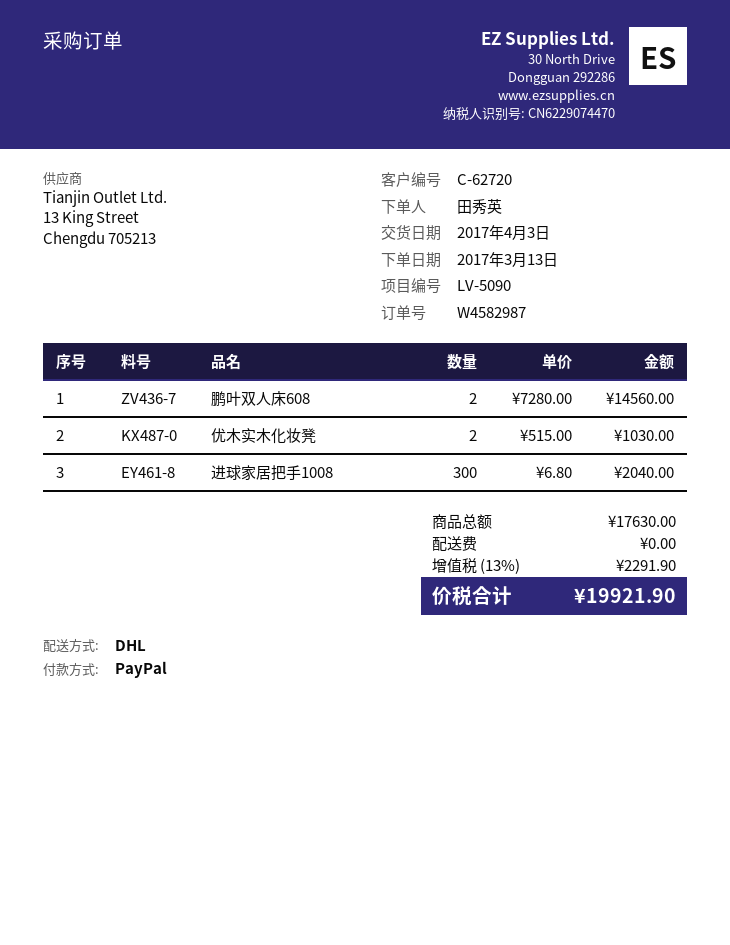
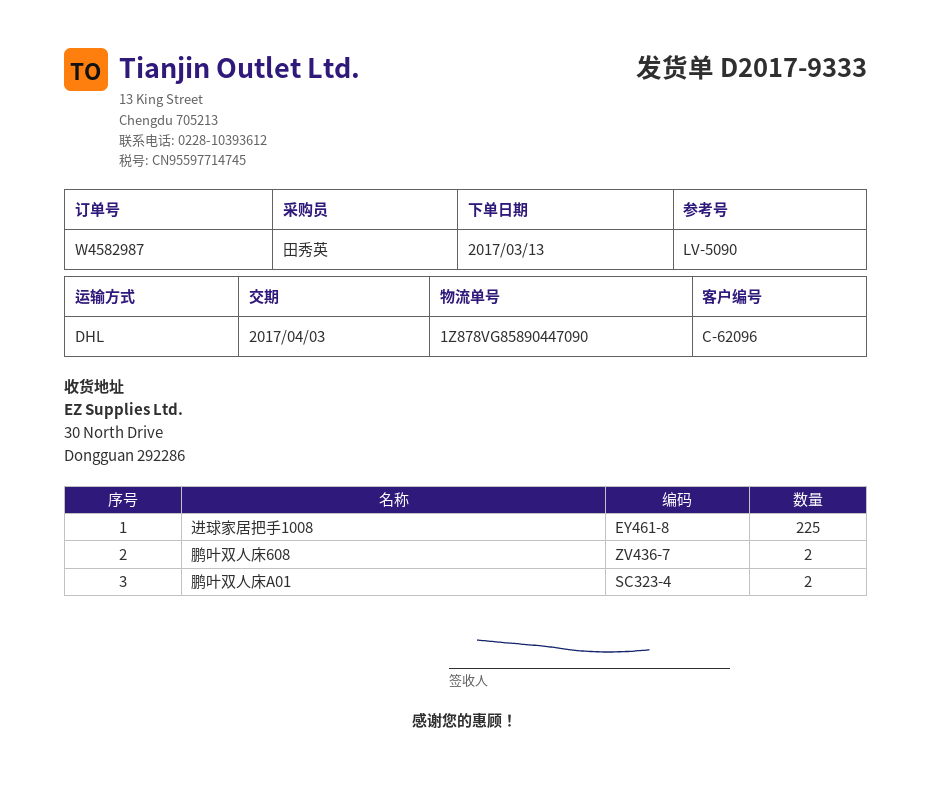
customer number: C-62720 -> C-62096
优木实木化妆凳: 2 -> none
进球家居把手1008: 300 -> 225
鹏叶双人床A01: none -> 2

